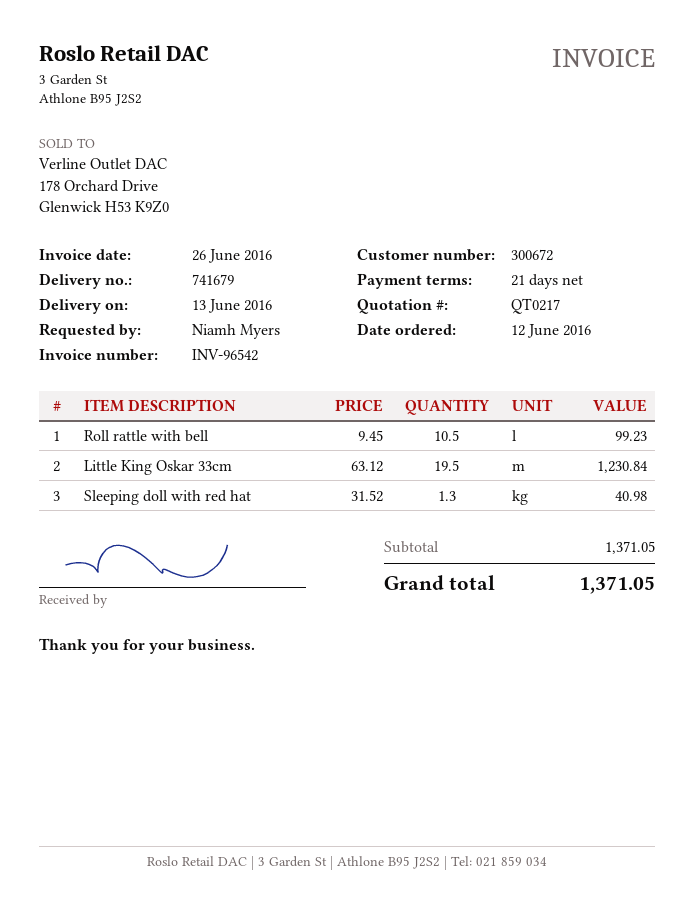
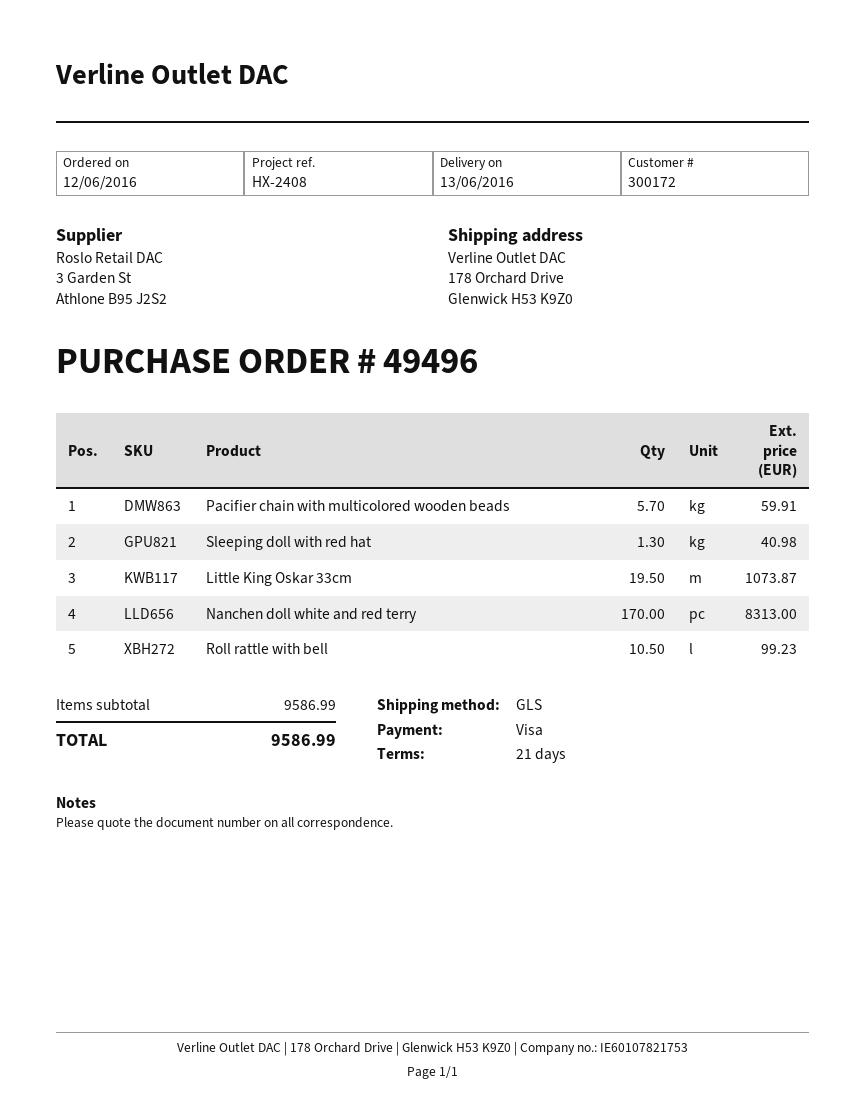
customer number: 300672 -> 300172
Little King Oskar 33cm: 19.5 for 1230.84 -> 19.5 for 1073.87
Pacifier chain with multicolored wooden beads: none -> 5.7 for 59.91
Nanchen doll white and red terry: none -> 170 for 8313.00
subtotal: 1371.05 -> 9586.99
total: 1371.05 -> 9586.99

